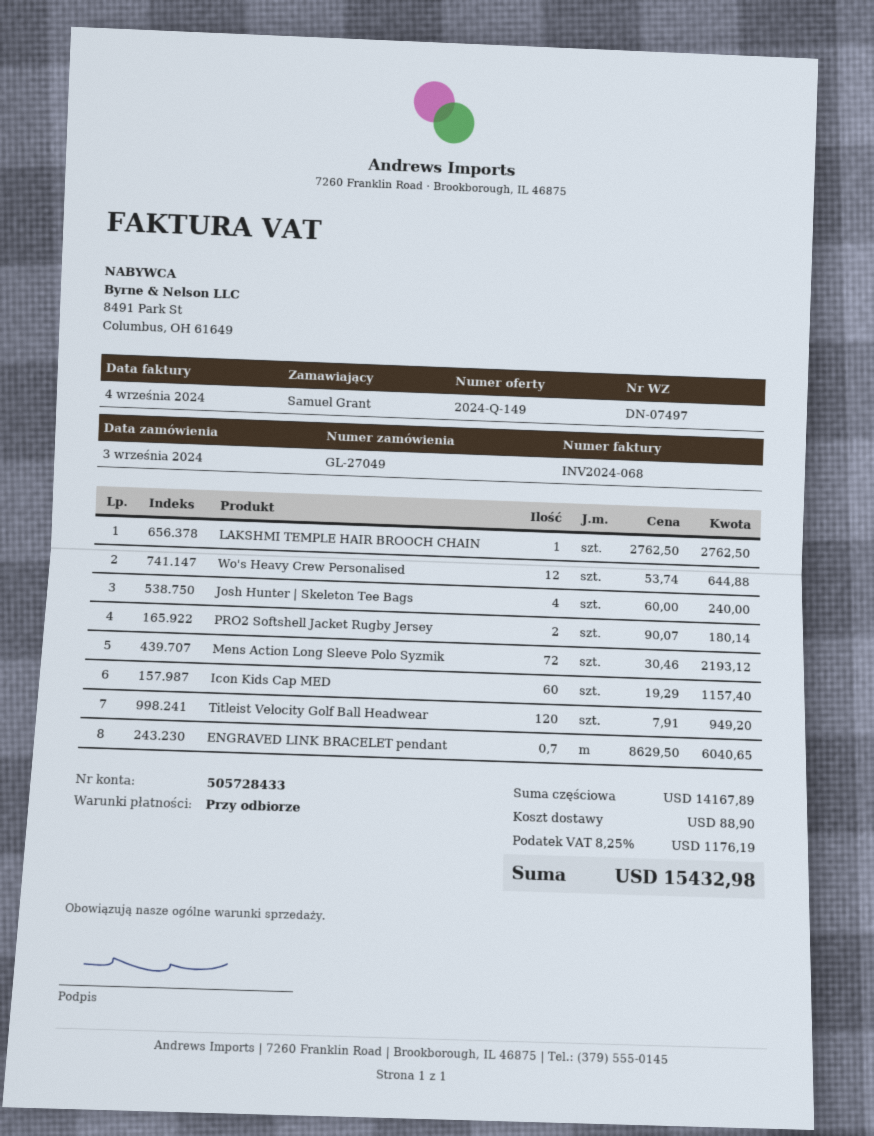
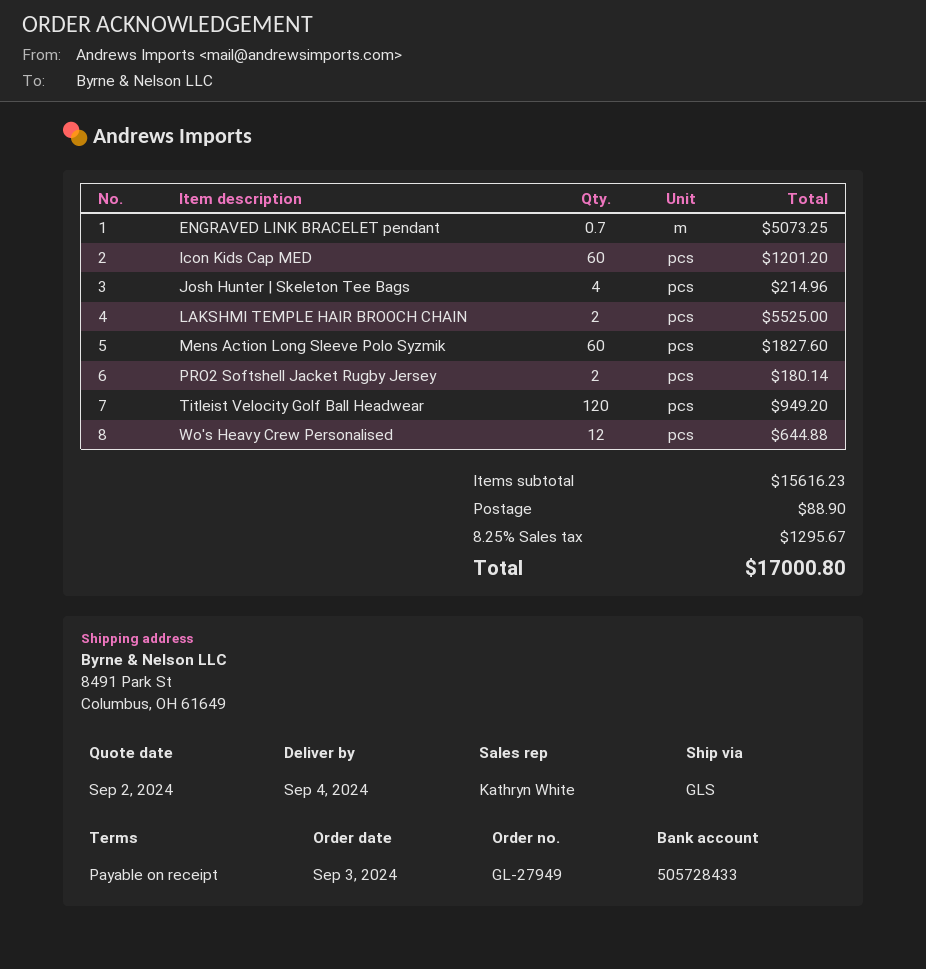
order number: GL-27049 -> GL-27949
LAKSHMI TEMPLE HAIR BROOCH CHAIN: 1 for 2762.50 -> 2 for 5525.00
Josh Hunter | Skeleton Tee Bags: 4 for 240.00 -> 4 for 214.96
Mens Action Long Sleeve Polo Syzmik: 72 for 2193.12 -> 60 for 1827.60
Icon Kids Cap MED: 60 for 1157.40 -> 60 for 1201.20
ENGRAVED LINK BRACELET pendant: 0.7 for 6040.65 -> 0.7 for 5073.25
subtotal: 14167.89 -> 15616.23
tax: 8.25% = 1176.19 -> 8.25% = 1295.67
total: 15432.98 -> 17000.80

